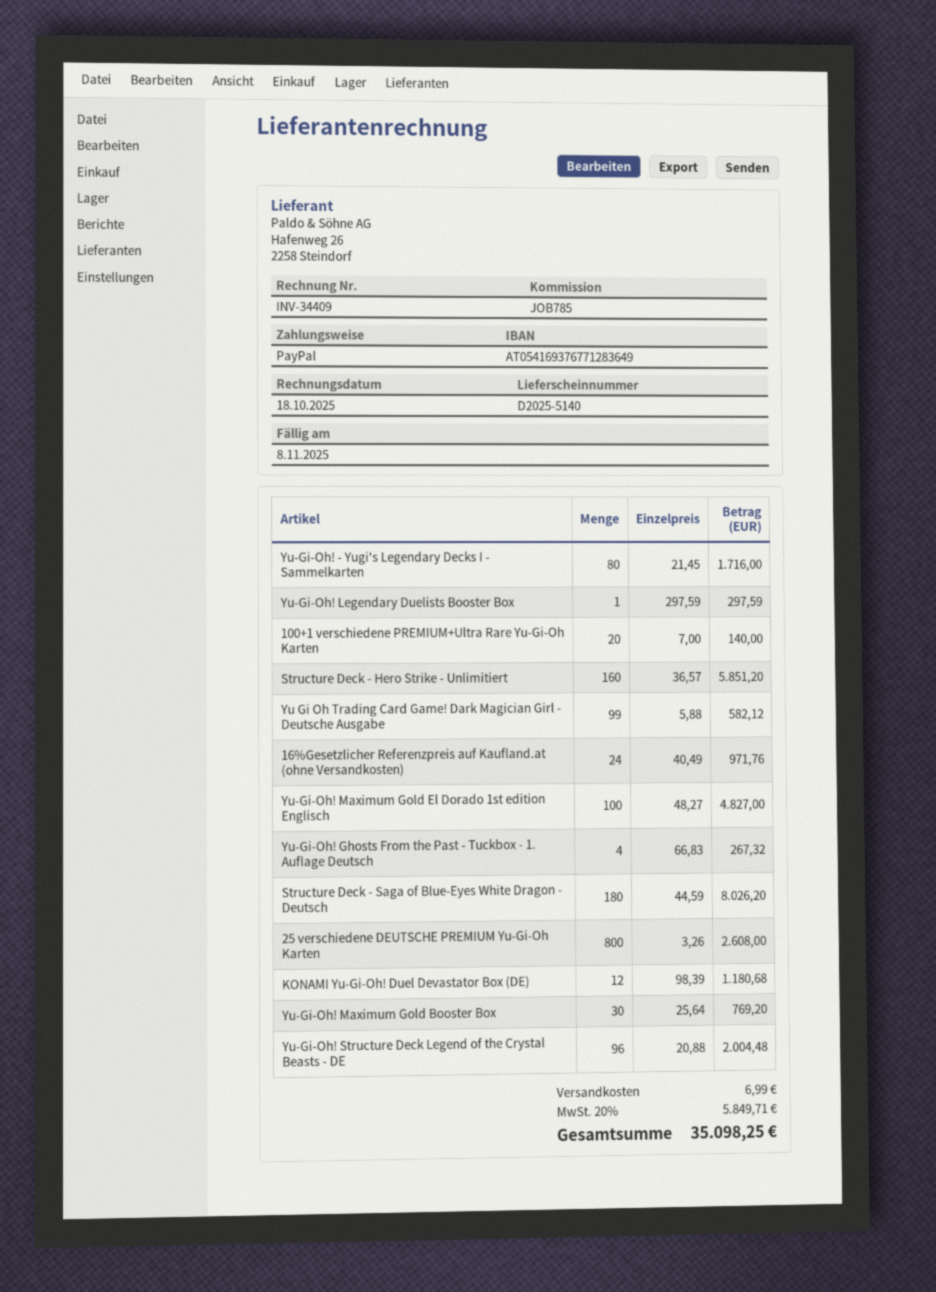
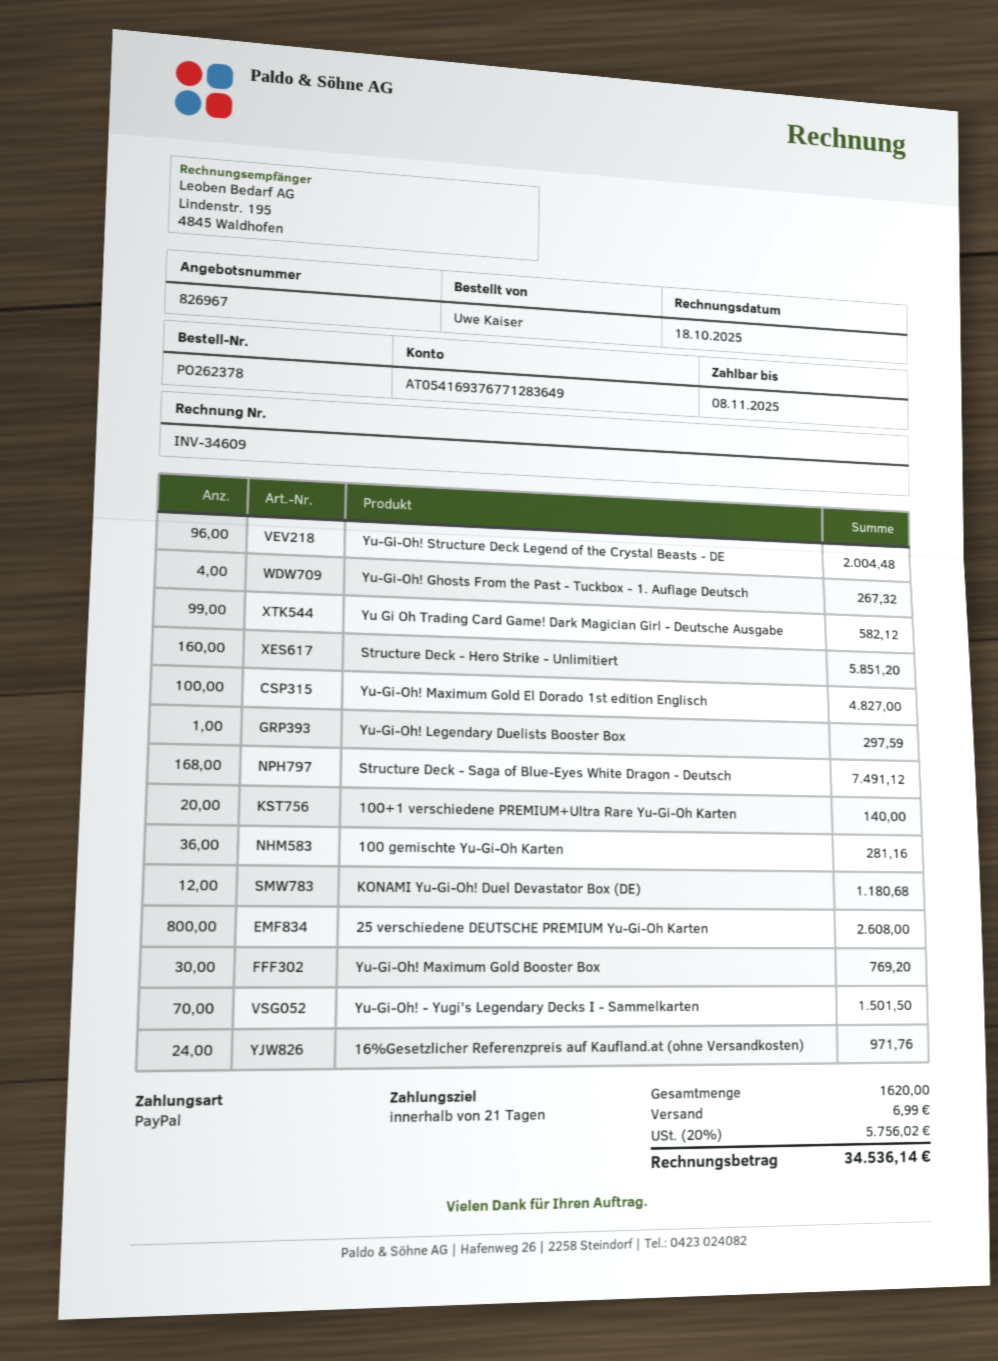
invoice number: INV-34409 -> INV-34609
Yu-Gi-Oh! - Yugi's Legendary Decks I - Sammelkarten: 80 for 1716.00 -> 70 for 1501.50
Structure Deck - Saga of Blue-Eyes White Dragon - Deutsch: 180 for 8026.20 -> 168 for 7491.12
100 gemischte Yu-Gi-Oh Karten: none -> 36 for 281.16
tax: 20% = 5849.71 -> 20% = 5756.02
total: 35098.25 -> 34536.14

